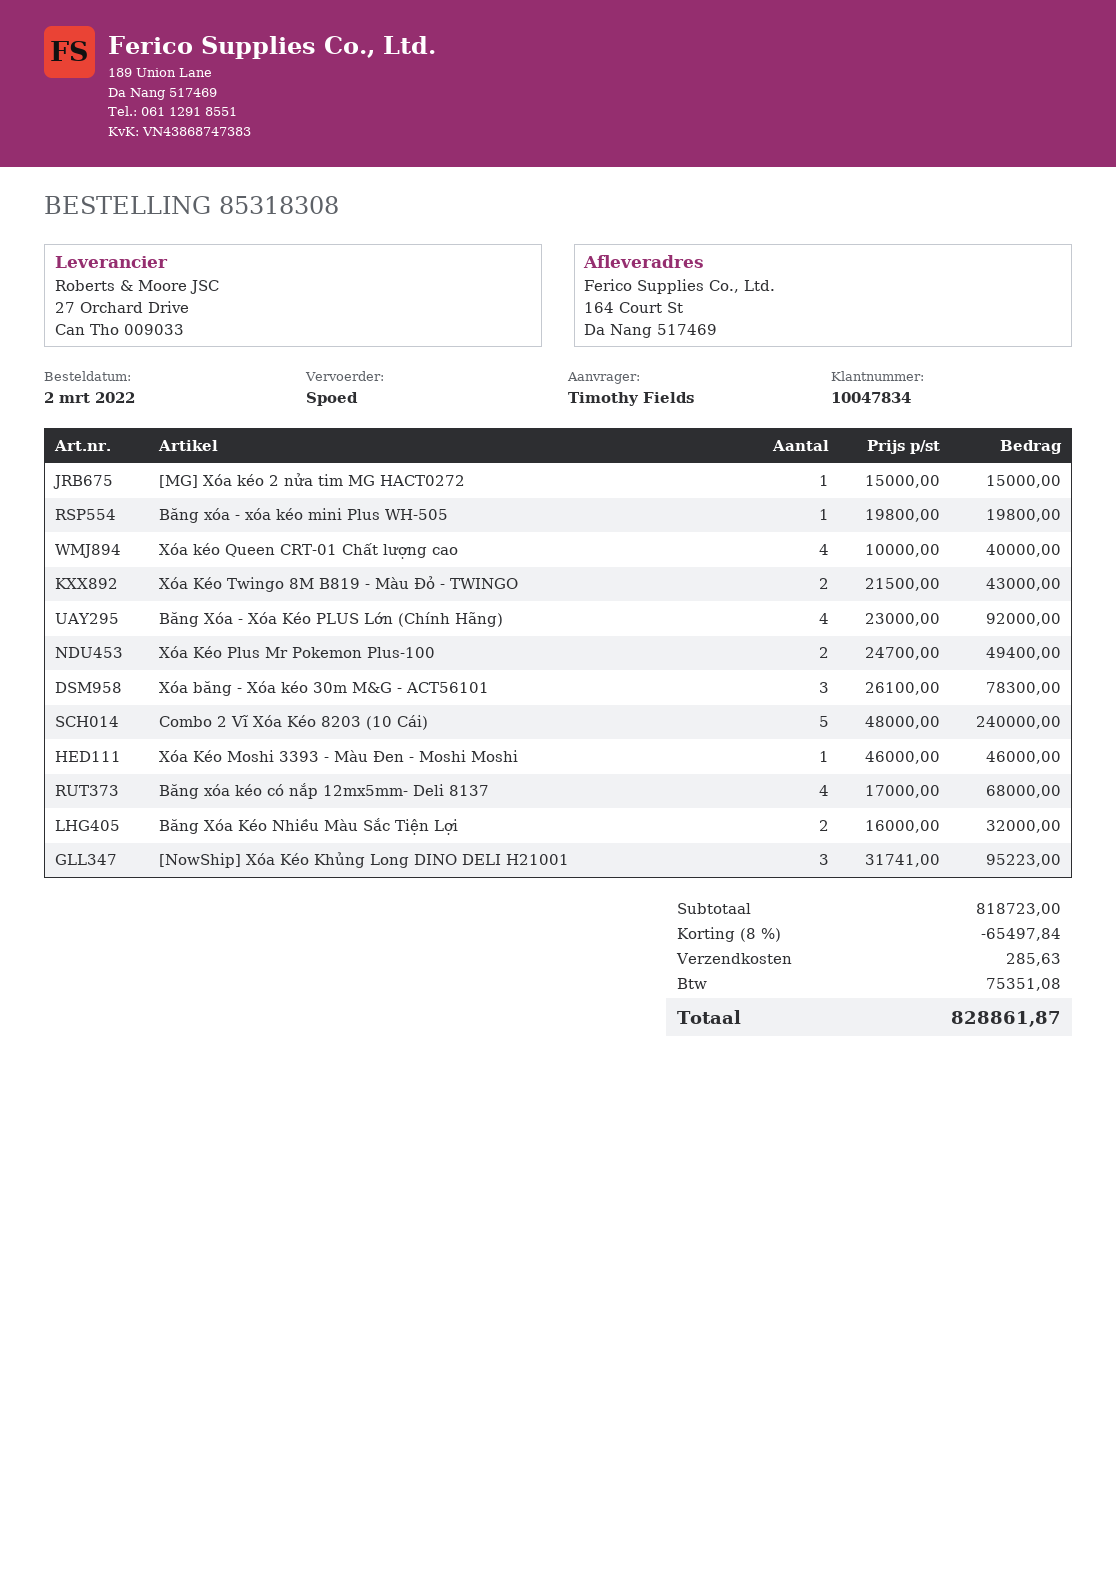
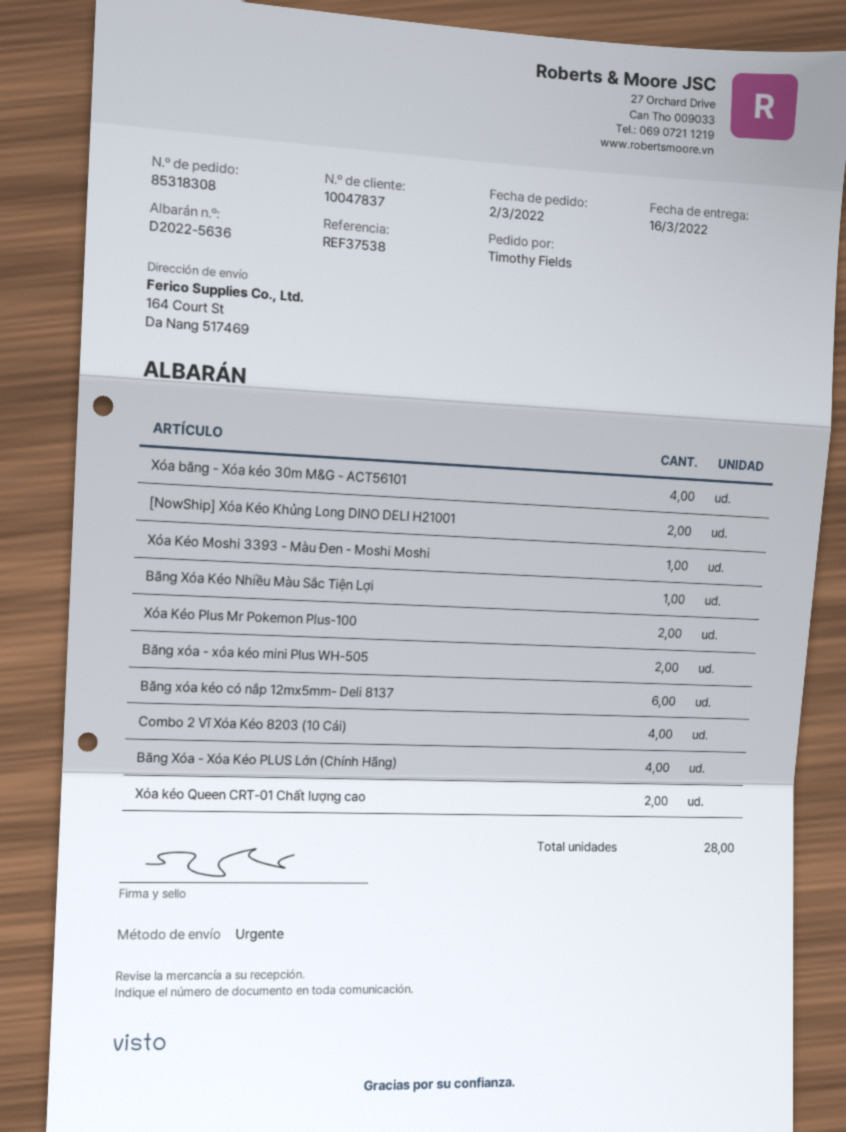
customer number: 10047834 -> 10047837
[MG] Xóa kéo 2 nửa tim MG HACT0272: 1 -> none
Băng xóa - xóa kéo mini Plus WH-505: 1 -> 2
Xóa kéo Queen CRT-01 Chất lượng cao: 4 -> 2
Xóa Kéo Twingo 8M B819 - Màu Đỏ - TWINGO: 2 -> none
Xóa băng - Xóa kéo 30m M&G - ACT56101: 3 -> 4
Combo 2 Vĩ Xóa Kéo 8203 (10 Cái): 5 -> 4
Băng xóa kéo có nắp 12mx5mm- Deli 8137: 4 -> 6
Băng Xóa Kéo Nhiều Màu Sắc Tiện Lợi: 2 -> 1
[NowShip] Xóa Kéo Khủng Long DINO DELI H21001: 3 -> 2

